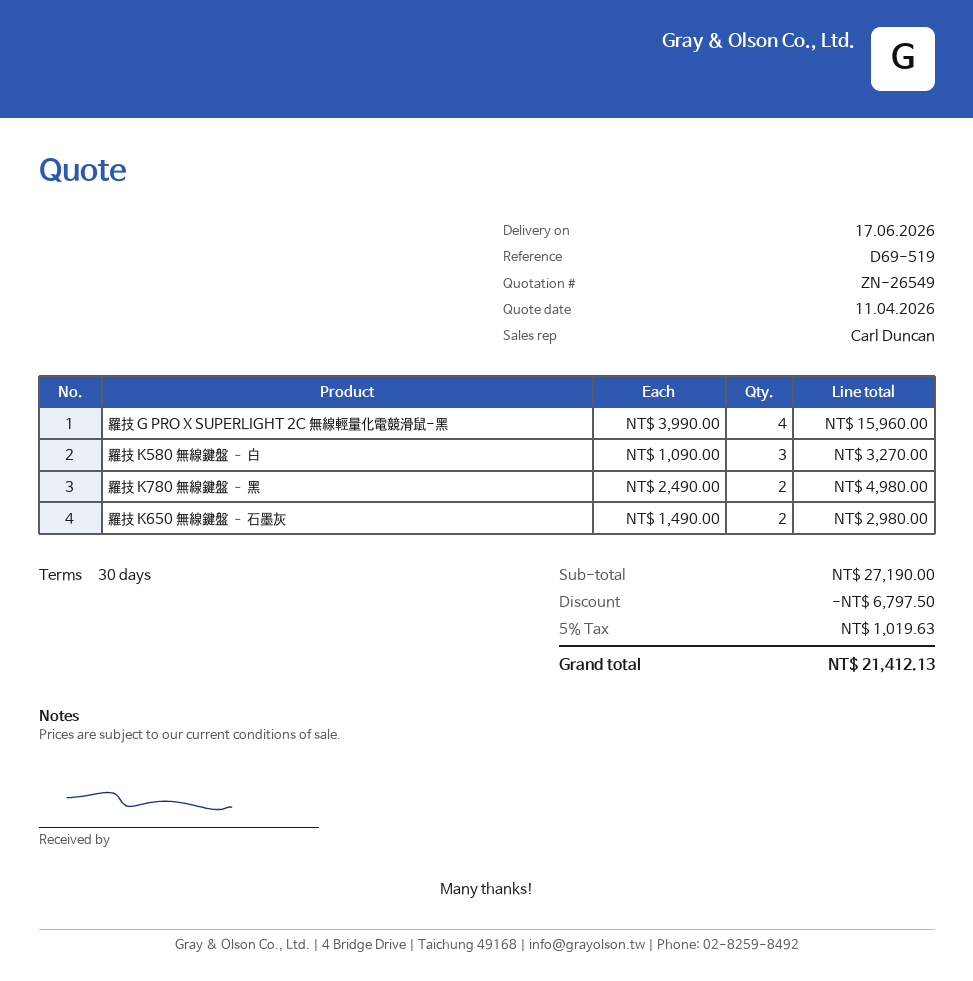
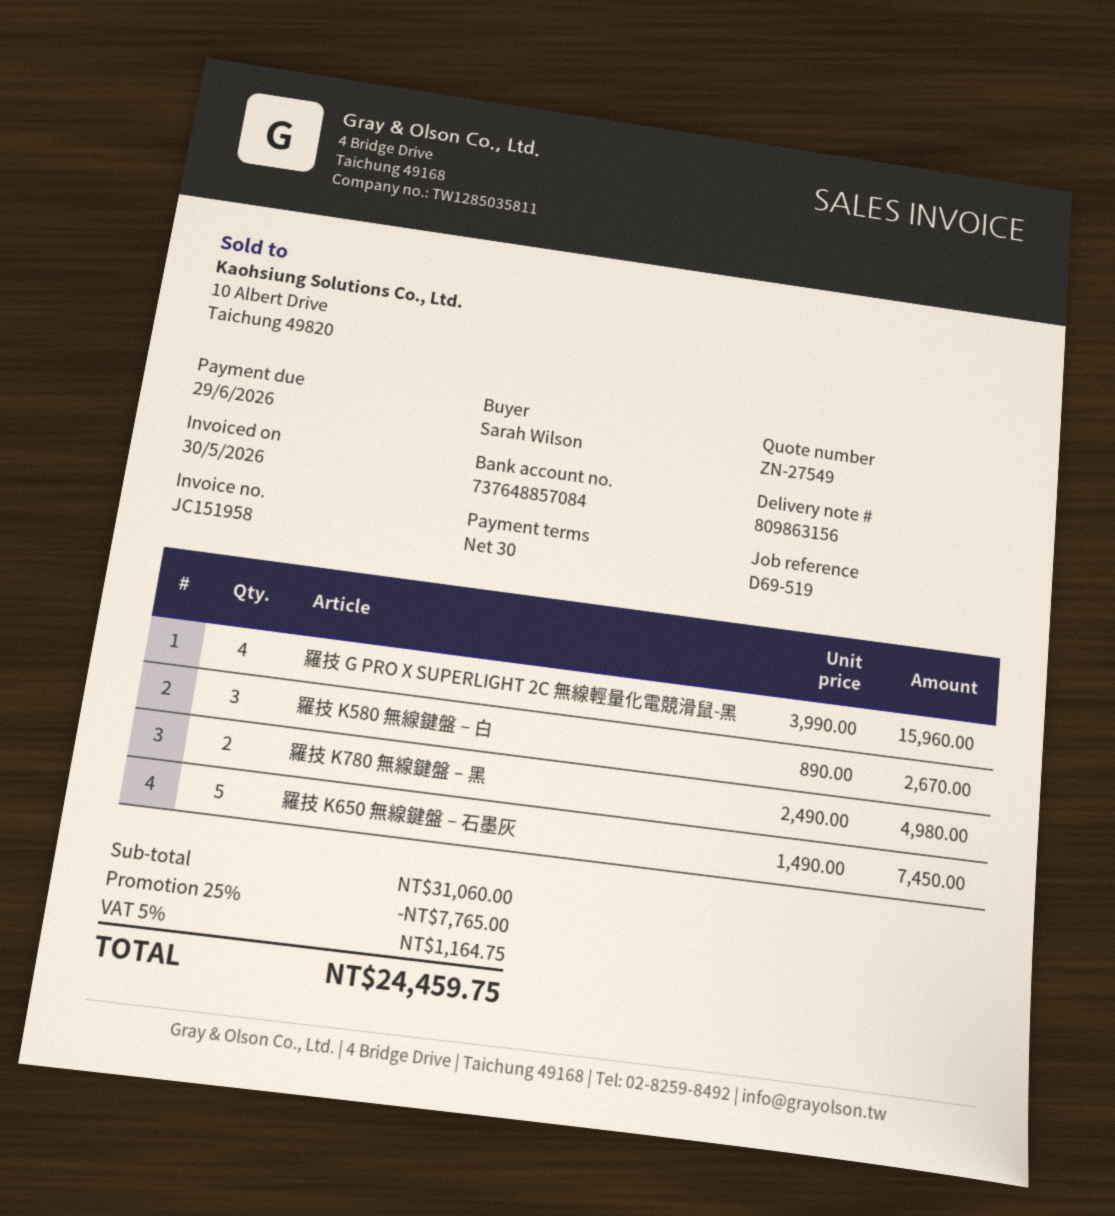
quote number: ZN-26549 -> ZN-27549
羅技 K580 無線鍵盤 – 白: 3 x 1090.00 = 3270.00 -> 3 x 890.00 = 2670.00
羅技 K650 無線鍵盤 – 石墨灰: 2 x 1490.00 = 2980.00 -> 5 x 1490.00 = 7450.00
subtotal: 27190.00 -> 31060.00
discount: 6797.50 -> 7765.00
tax: 5% = 1019.63 -> 5% = 1164.75
total: 21412.13 -> 24459.75

